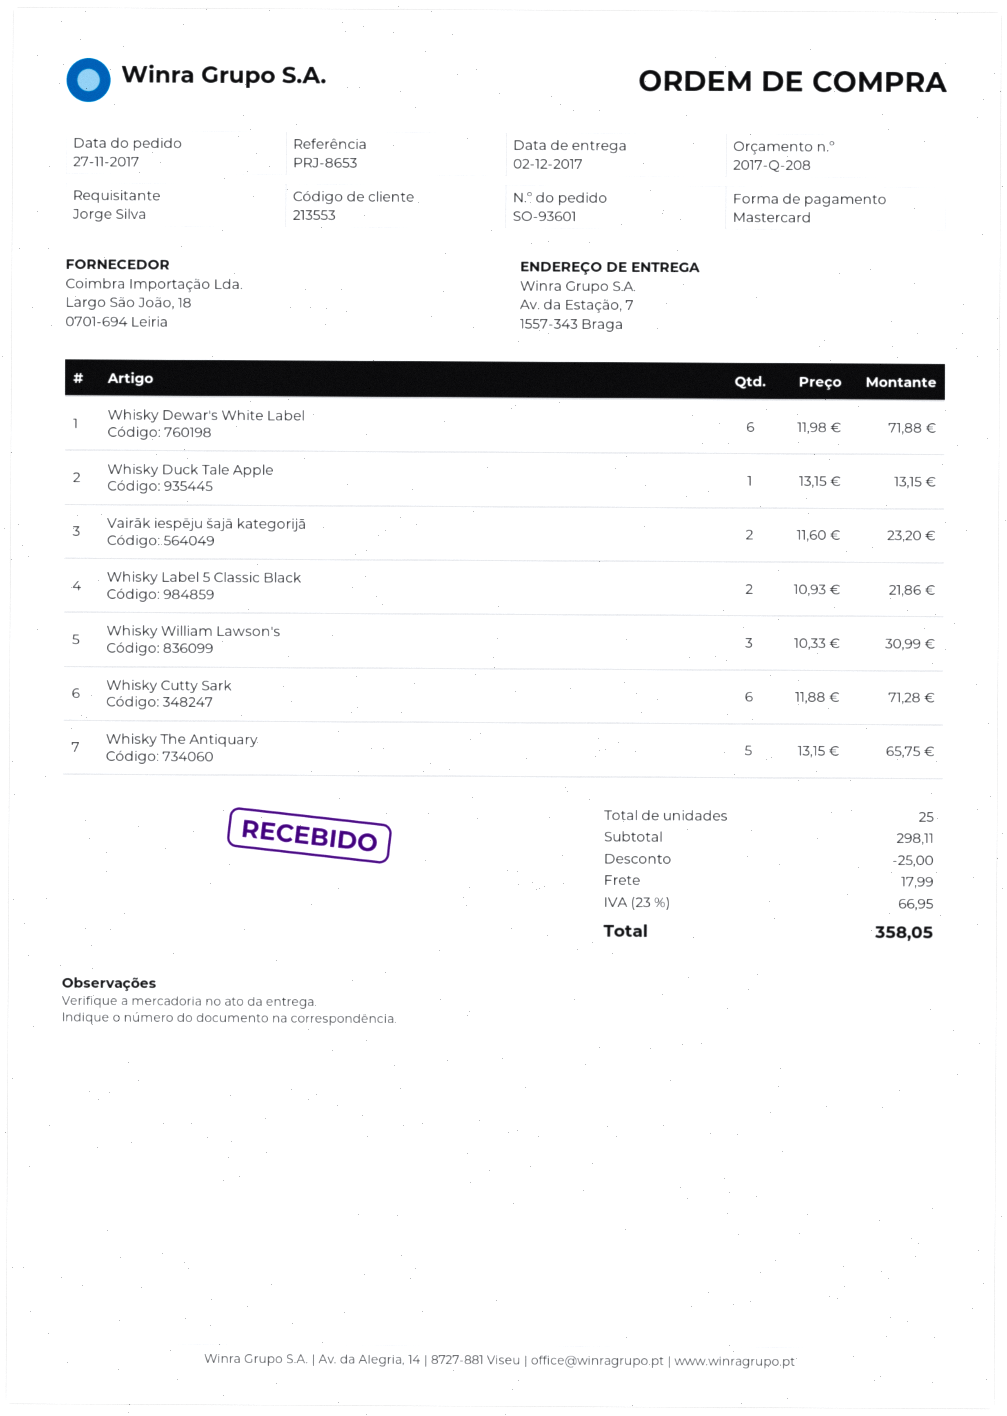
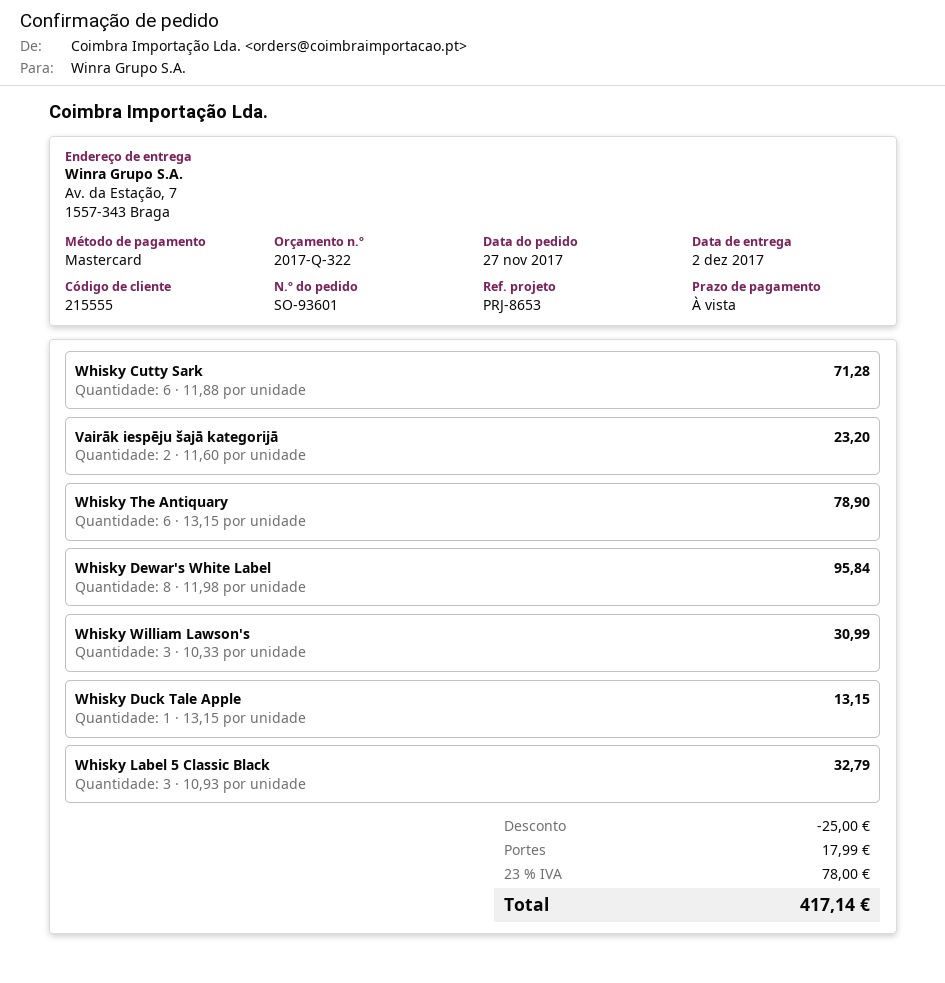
quote number: 2017-Q-208 -> 2017-Q-322
customer number: 213553 -> 215555
Whisky Dewar's White Label: 6 x 11.98 = 71.88 -> 8 x 11.98 = 95.84
Whisky Label 5 Classic Black: 2 x 10.93 = 21.86 -> 3 x 10.93 = 32.79
Whisky The Antiquary: 5 x 13.15 = 65.75 -> 6 x 13.15 = 78.90
tax: 23% = 66.95 -> 23% = 78.00
total: 358.05 -> 417.14

